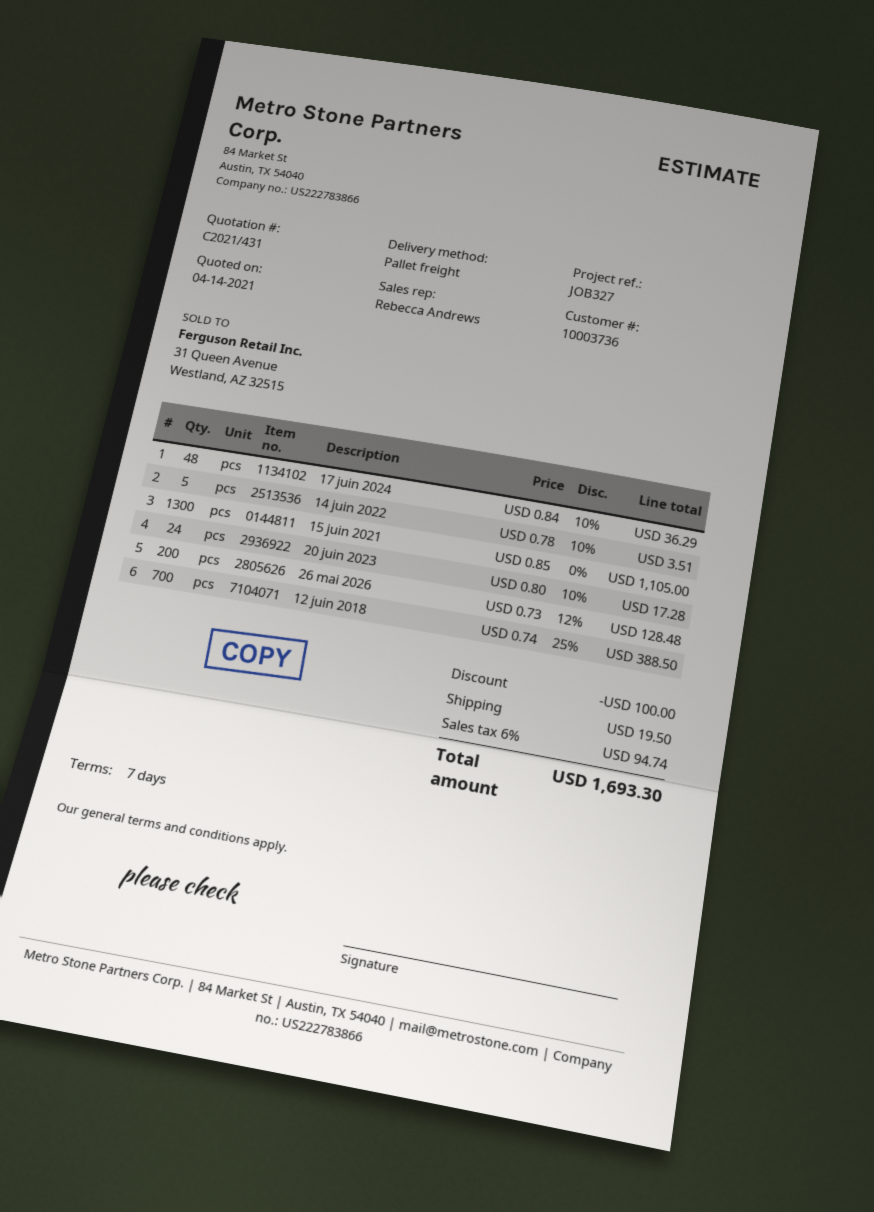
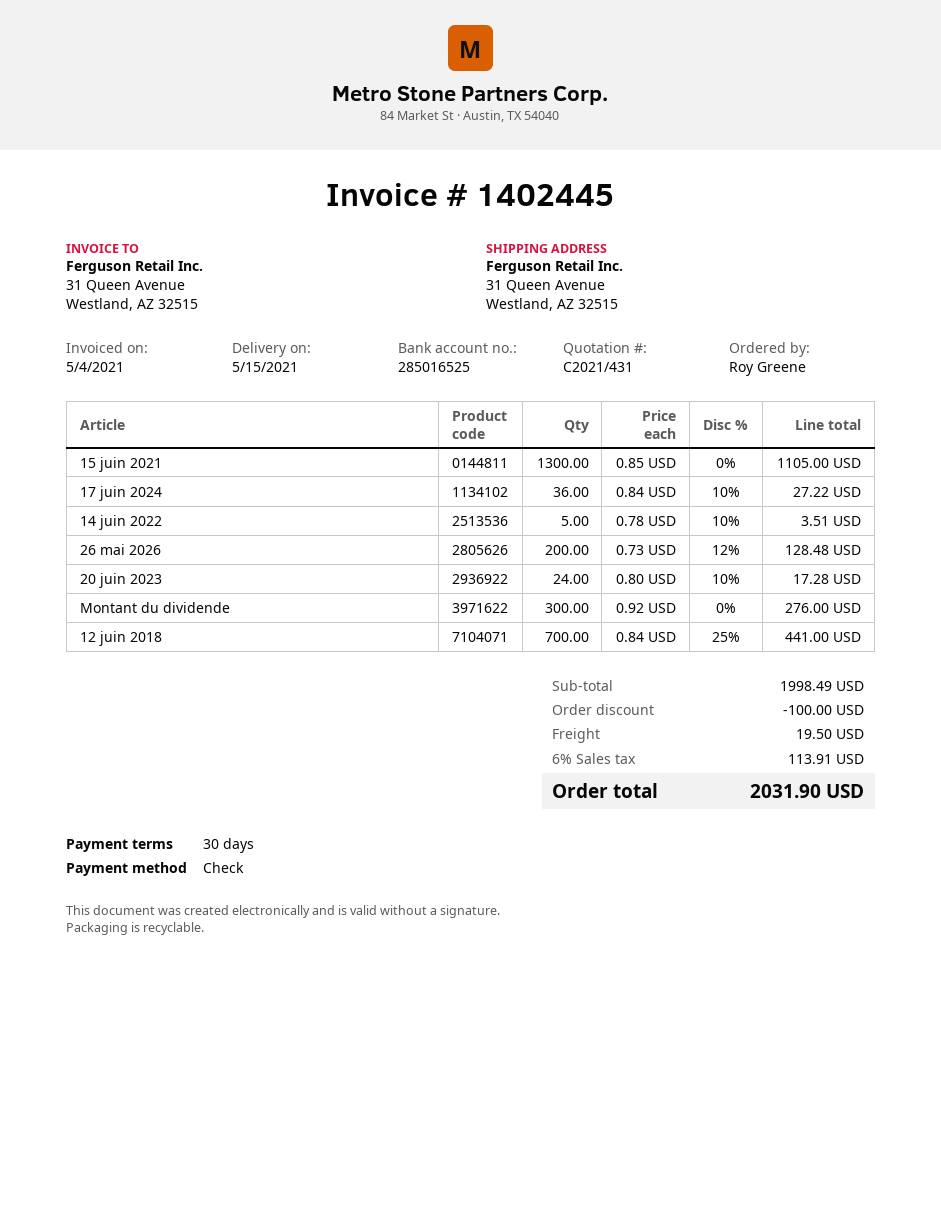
payment terms: 7 days -> 30 days
17 juin 2024: 48 x 0.84 - 10% = 36.29 -> 36 x 0.84 - 10% = 27.22
12 juin 2018: 700 x 0.74 - 25% = 388.50 -> 700 x 0.84 - 25% = 441.00
Montant du dividende: none -> 300 x 0.92 = 276.00
tax: 6% = 94.74 -> 6% = 113.91
total: 1693.30 -> 2031.90

